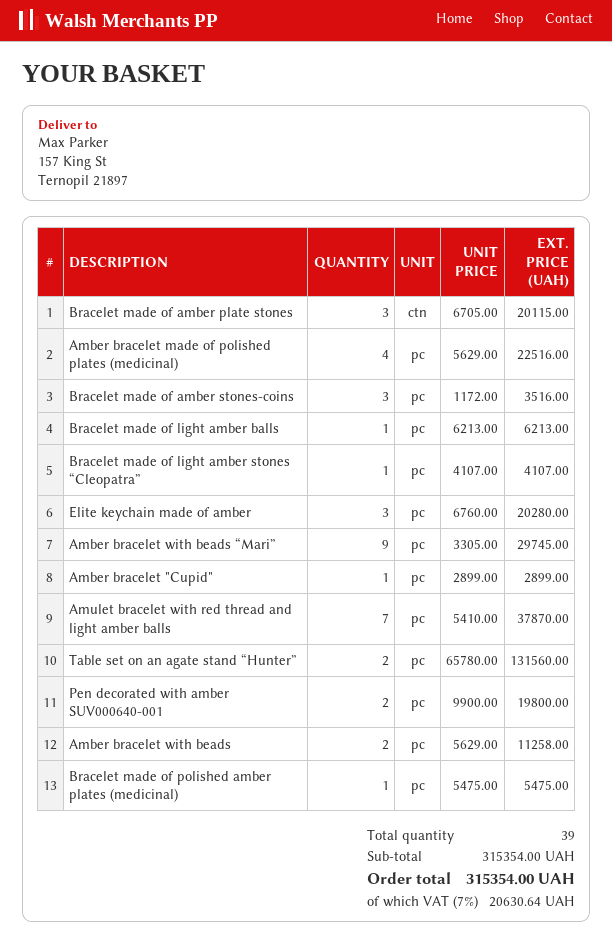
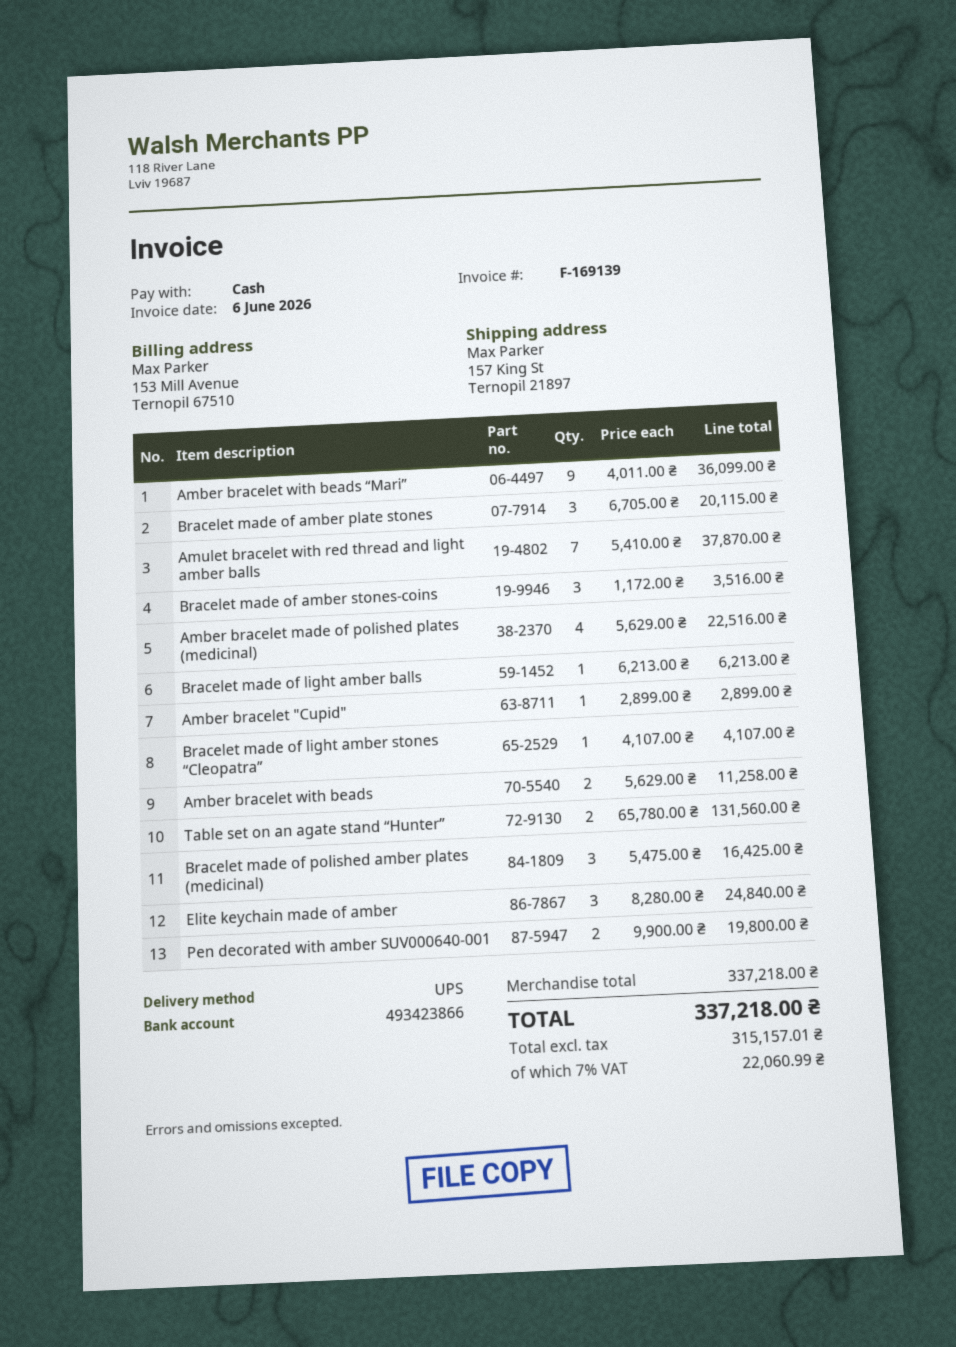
Elite keychain made of amber: 3 x 6760.00 = 20280.00 -> 3 x 8280.00 = 24840.00
Amber bracelet with beads “Mari”: 9 x 3305.00 = 29745.00 -> 9 x 4011.00 = 36099.00
Bracelet made of polished amber plates (medicinal): 1 x 5475.00 = 5475.00 -> 3 x 5475.00 = 16425.00
subtotal: 315354.00 -> 337218.00
tax: 7% = 20630.64 -> 7% = 22060.99
total: 315354.00 -> 337218.00

